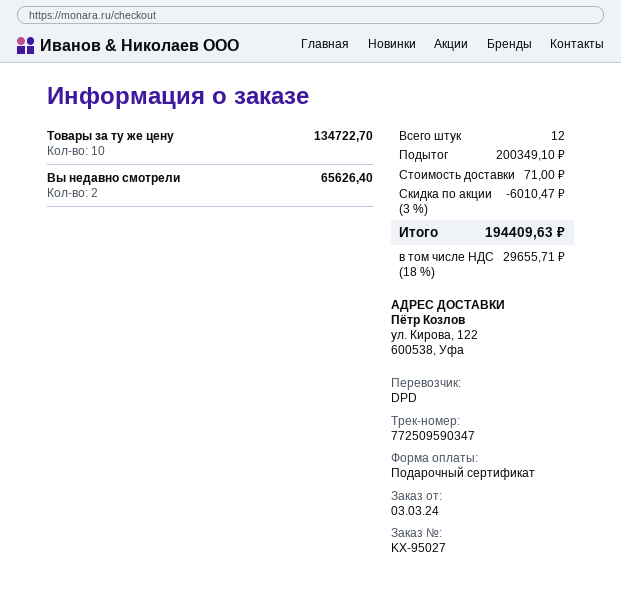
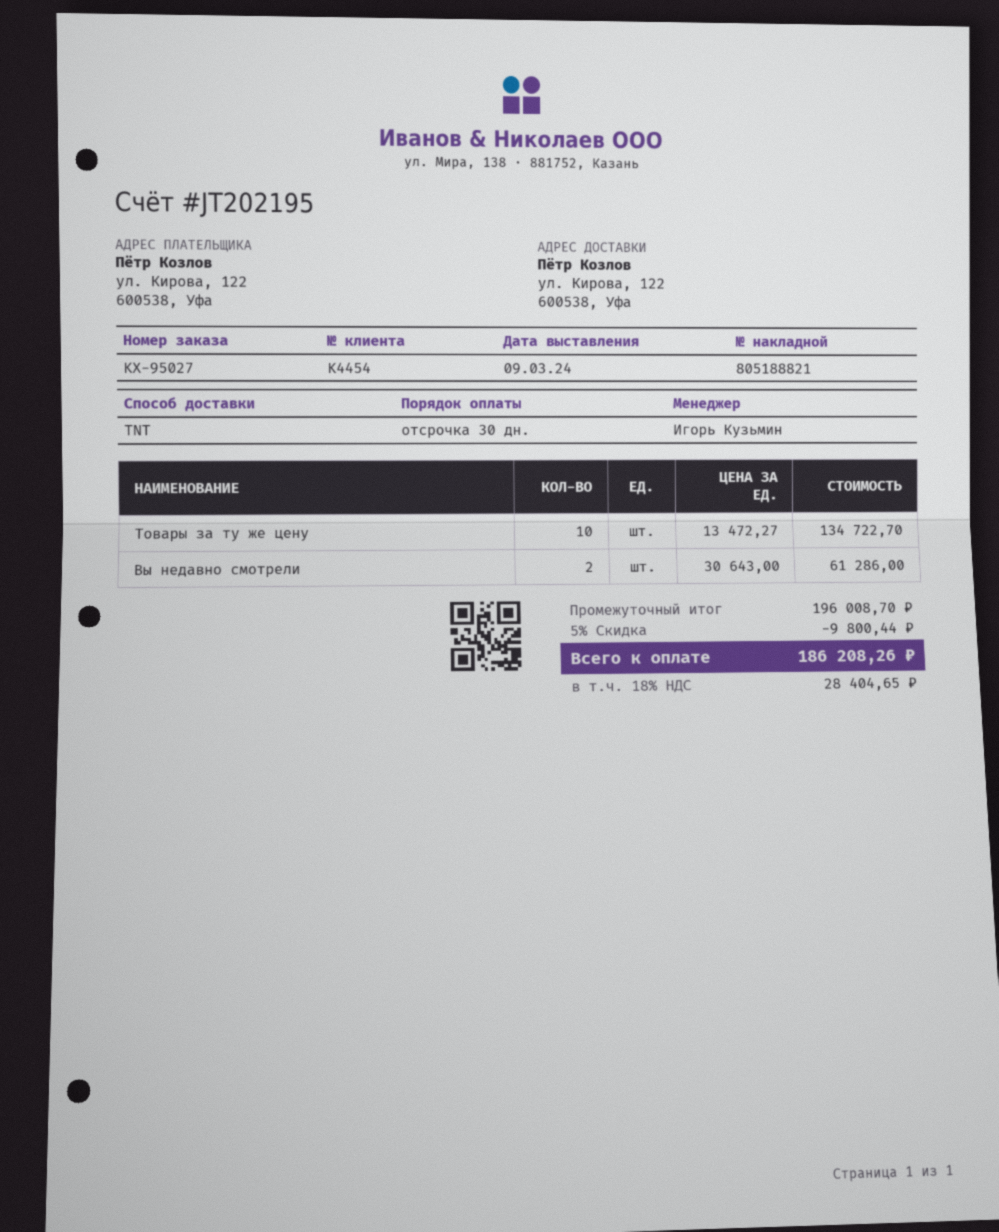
shipping method: DPD -> TNT
Вы недавно смотрели: 2 for 65626.40 -> 2 for 61286.00
subtotal: 200349.10 -> 196008.70
discount: 3% = 6010.47 -> 5% = 9800.44
shipping: 71.00 -> none
tax: 18% = 29655.71 -> 18% = 28404.65
total: 194409.63 -> 186208.26

